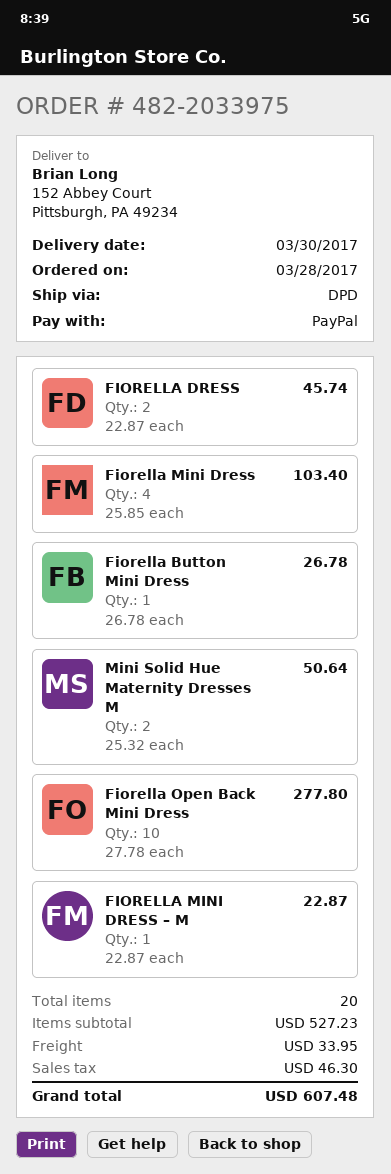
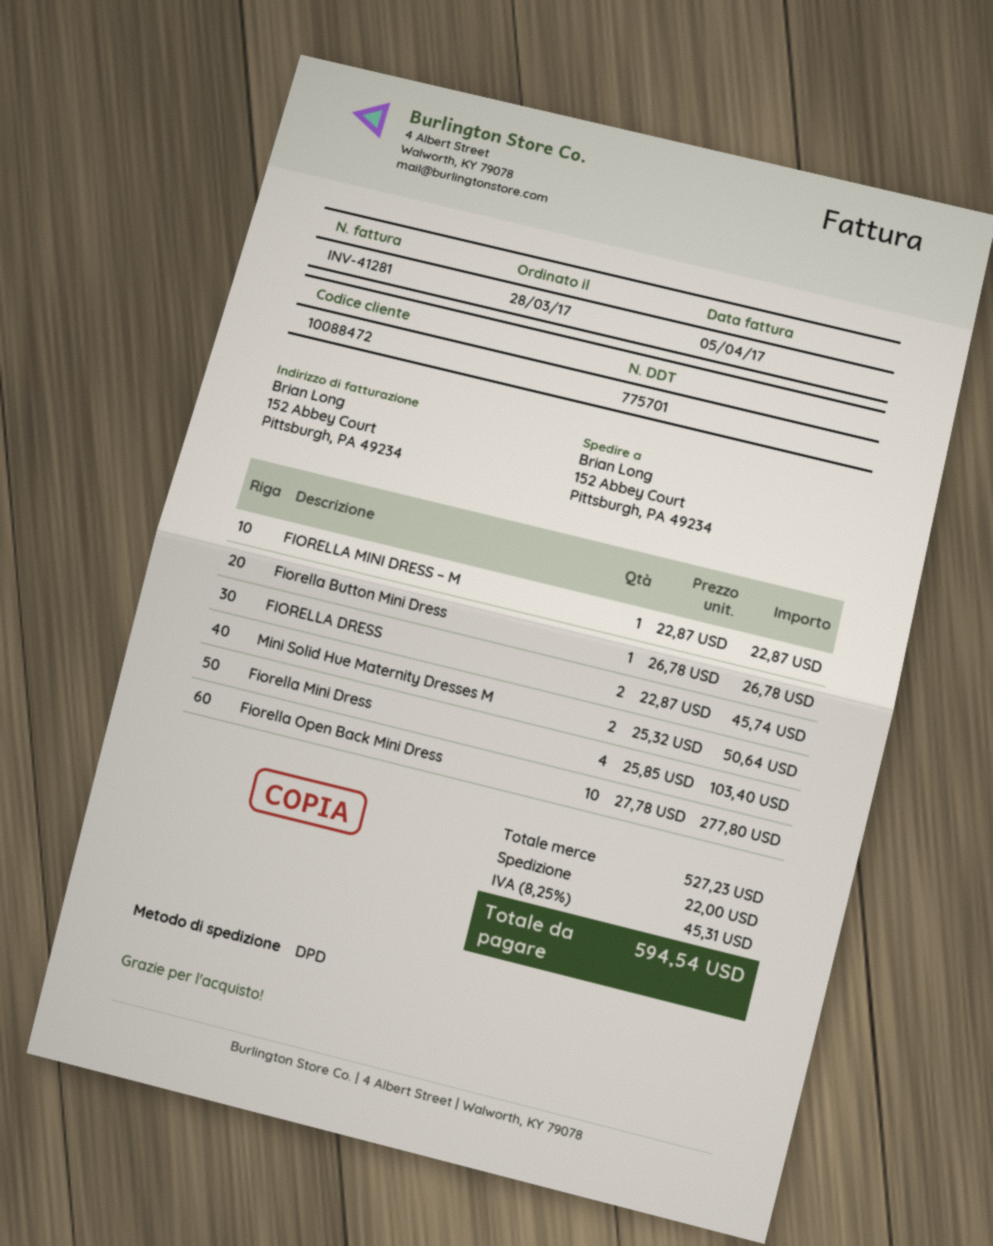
shipping: 33.95 -> 22.00
tax: 46.30 -> 45.31
total: 607.48 -> 594.54

